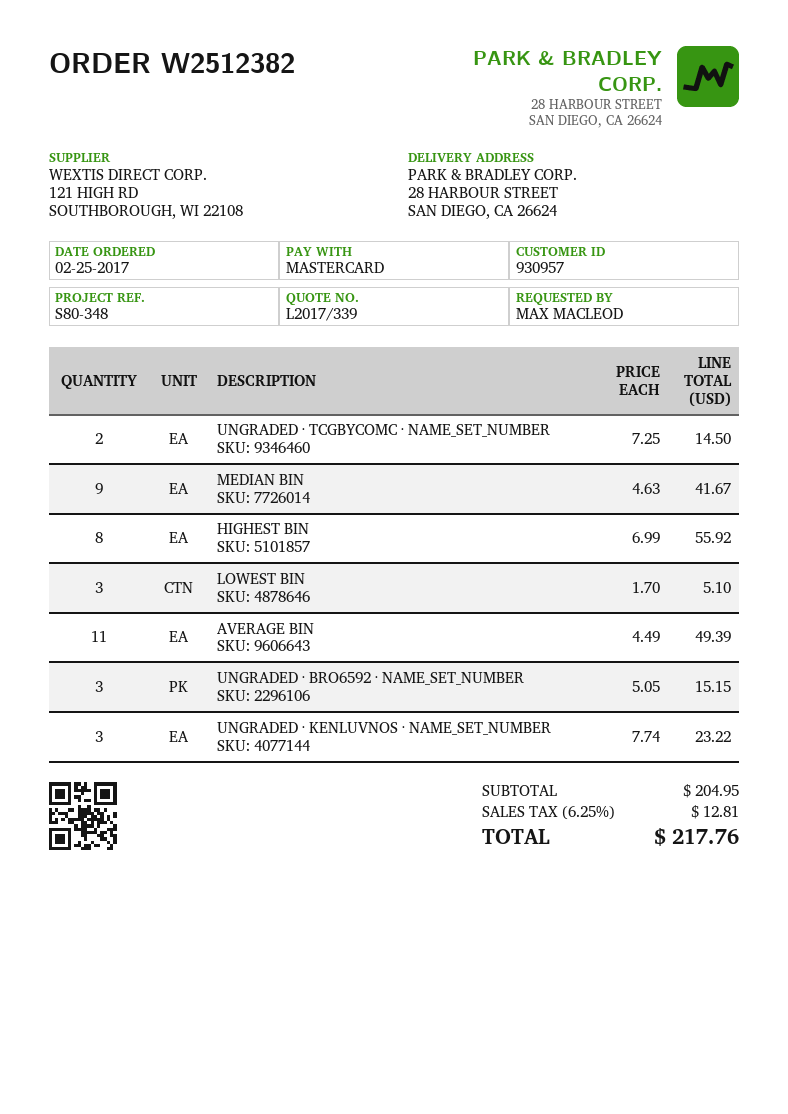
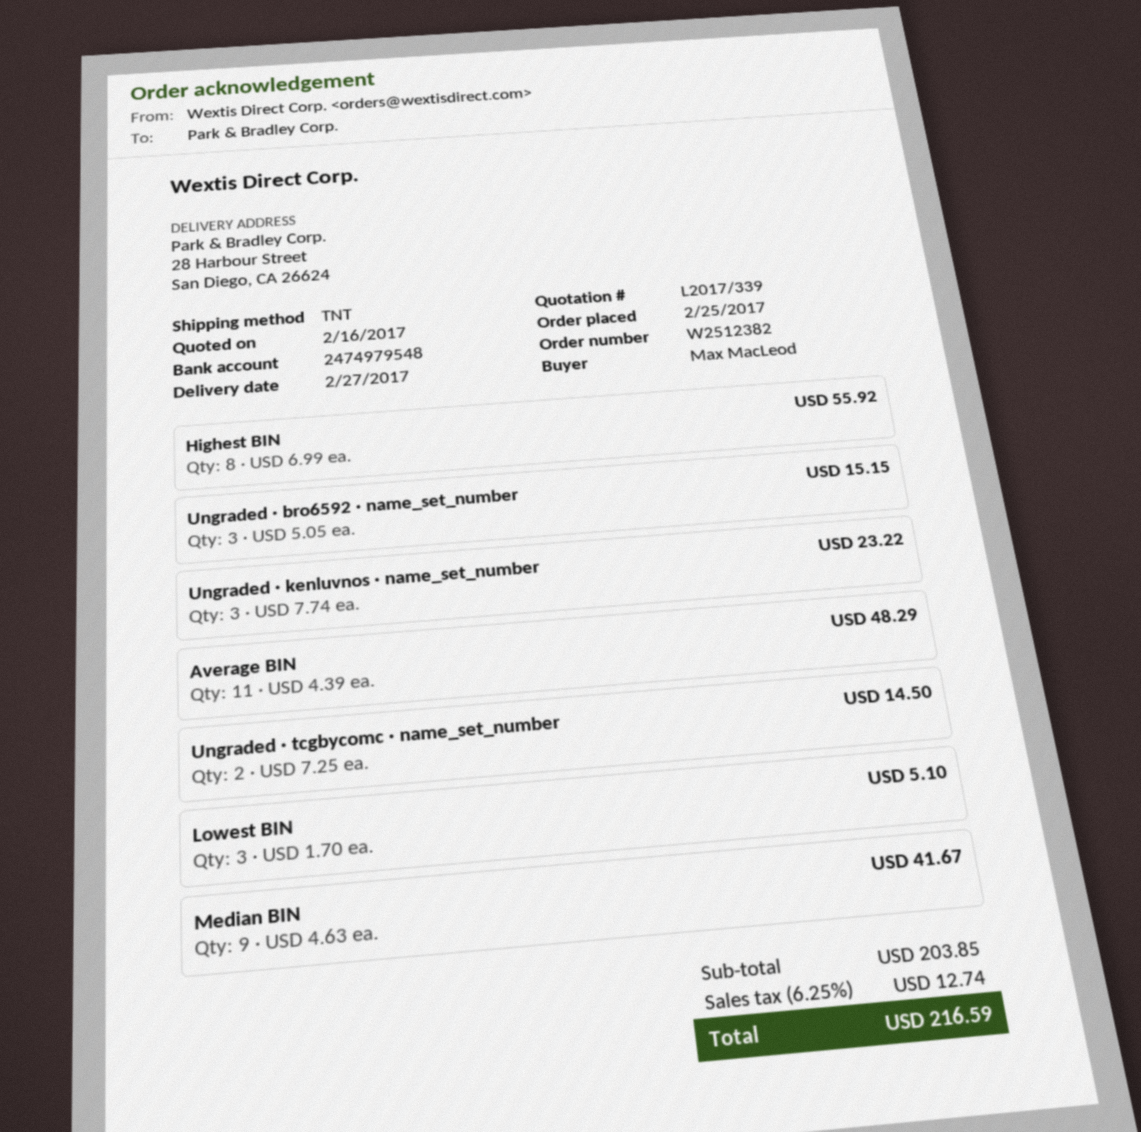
AVERAGE BIN: 11 x 4.49 = 49.39 -> 11 x 4.39 = 48.29
subtotal: 204.95 -> 203.85
tax: 6.25% = 12.81 -> 6.25% = 12.74
total: 217.76 -> 216.59

